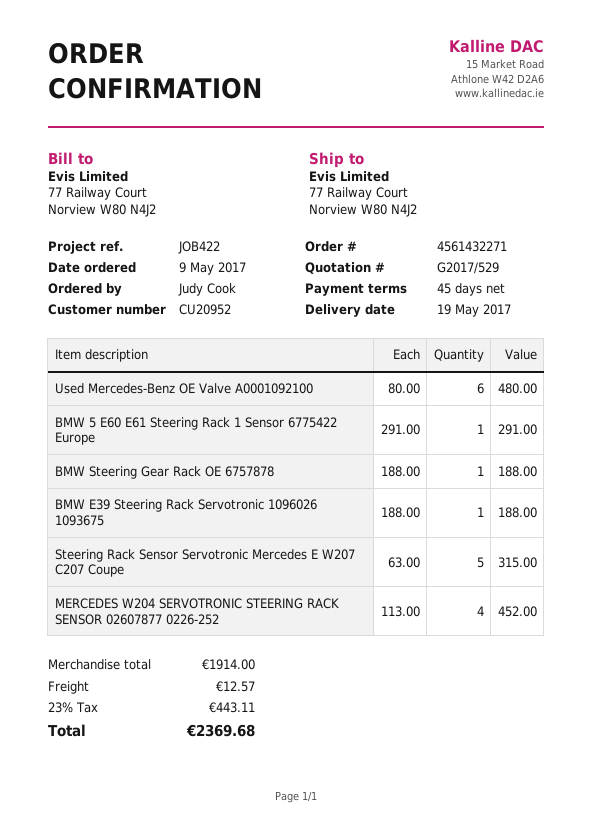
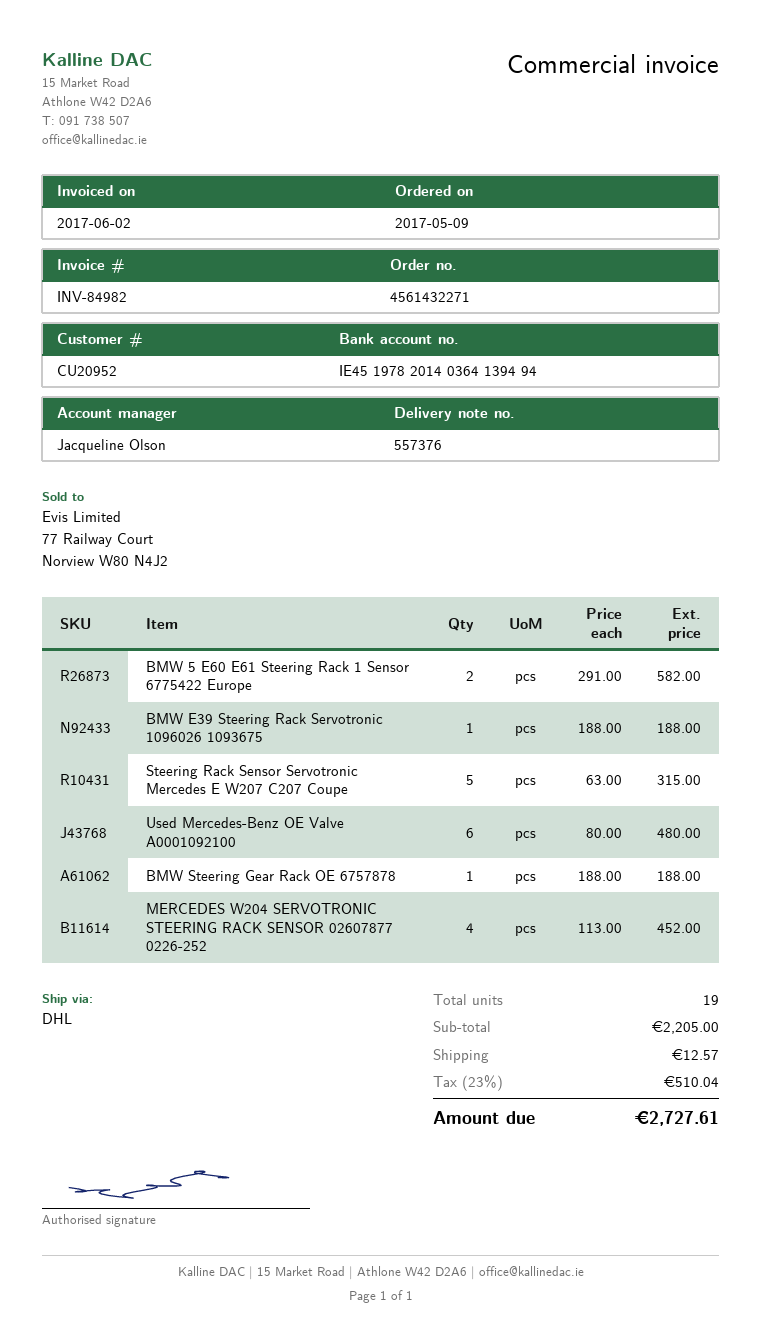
BMW 5 E60 E61 Steering Rack 1 Sensor 6775422 Europe: 1 x 291.00 = 291.00 -> 2 x 291.00 = 582.00
subtotal: 1914.00 -> 2205.00
tax: 23% = 443.11 -> 23% = 510.04
total: 2369.68 -> 2727.61

